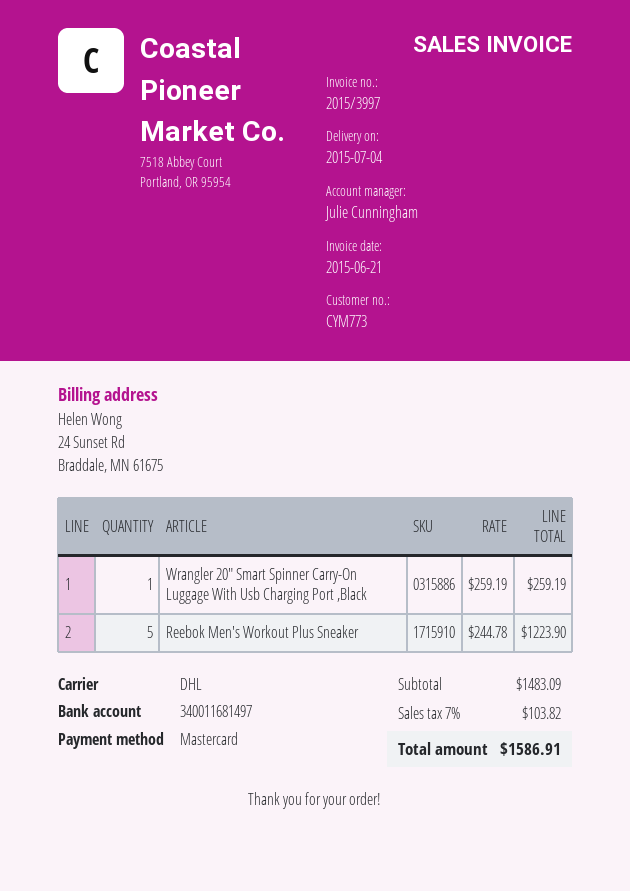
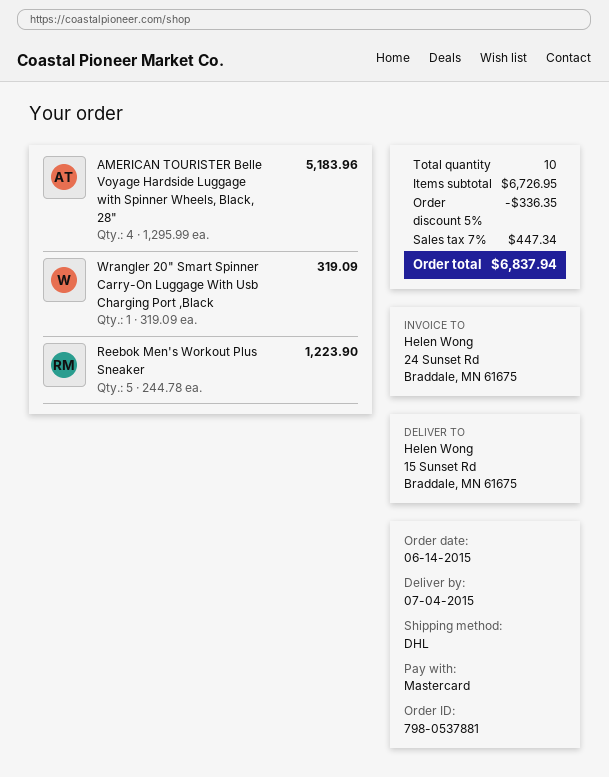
Wrangler 20" Smart Spinner Carry-On Luggage With Usb Charging Port ,Black: 1 x 259.19 = 259.19 -> 1 x 319.09 = 319.09
AMERICAN TOURISTER Belle Voyage Hardside Luggage with Spinner Wheels, Black, 28": none -> 4 x 1295.99 = 5183.96
subtotal: 1483.09 -> 6726.95
discount: none -> 5% = 336.35
tax: 7% = 103.82 -> 7% = 447.34
total: 1586.91 -> 6837.94

